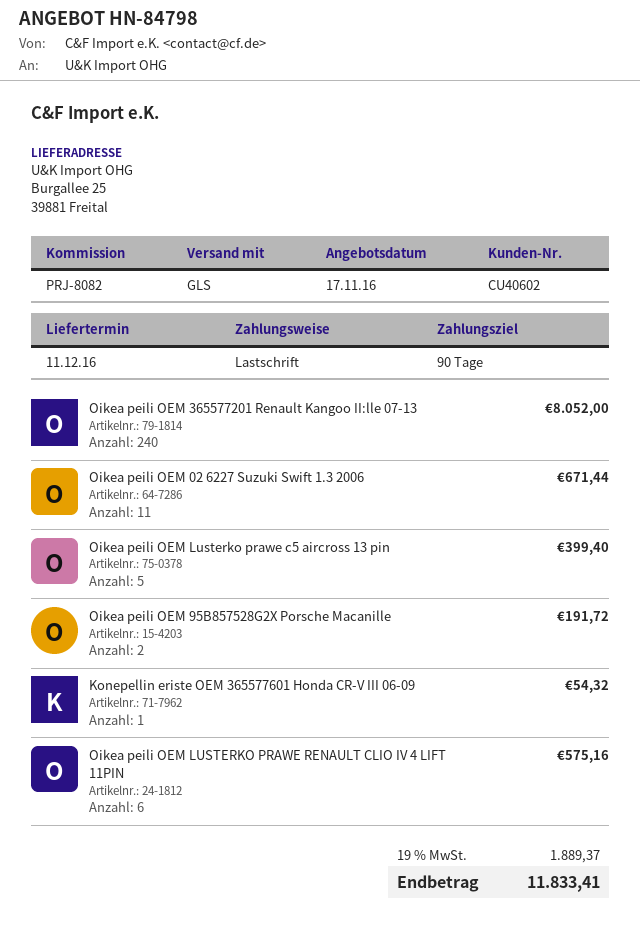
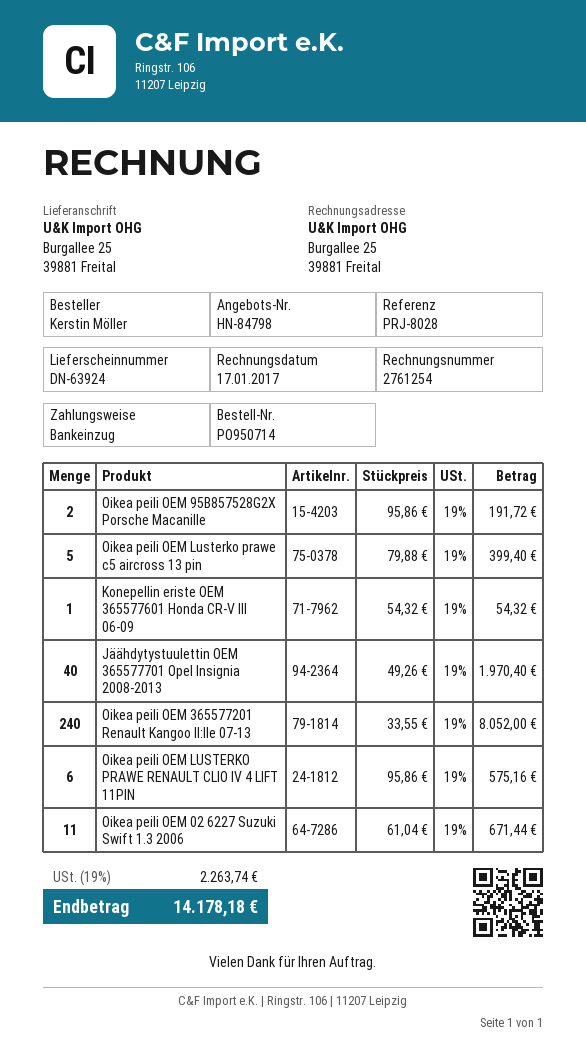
reference: PRJ-8082 -> PRJ-8028
Jäähdytystuulettin OEM 365577701 Opel Insignia 2008-2013: none -> 40 for 1970.40
tax: 19% = 1889.37 -> 19% = 2263.74
total: 11833.41 -> 14178.18

